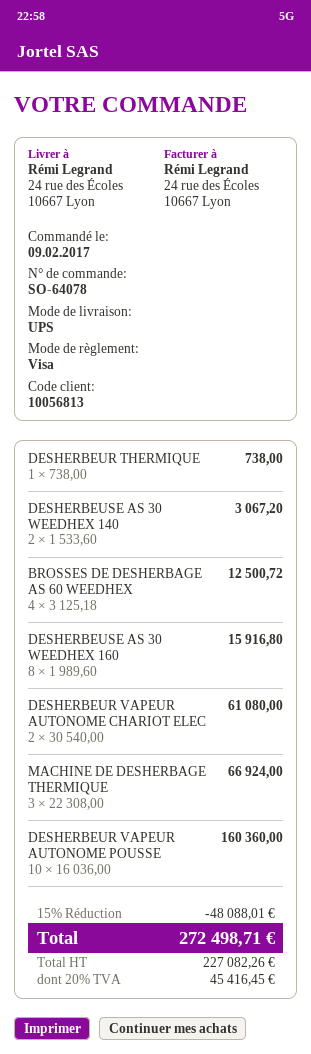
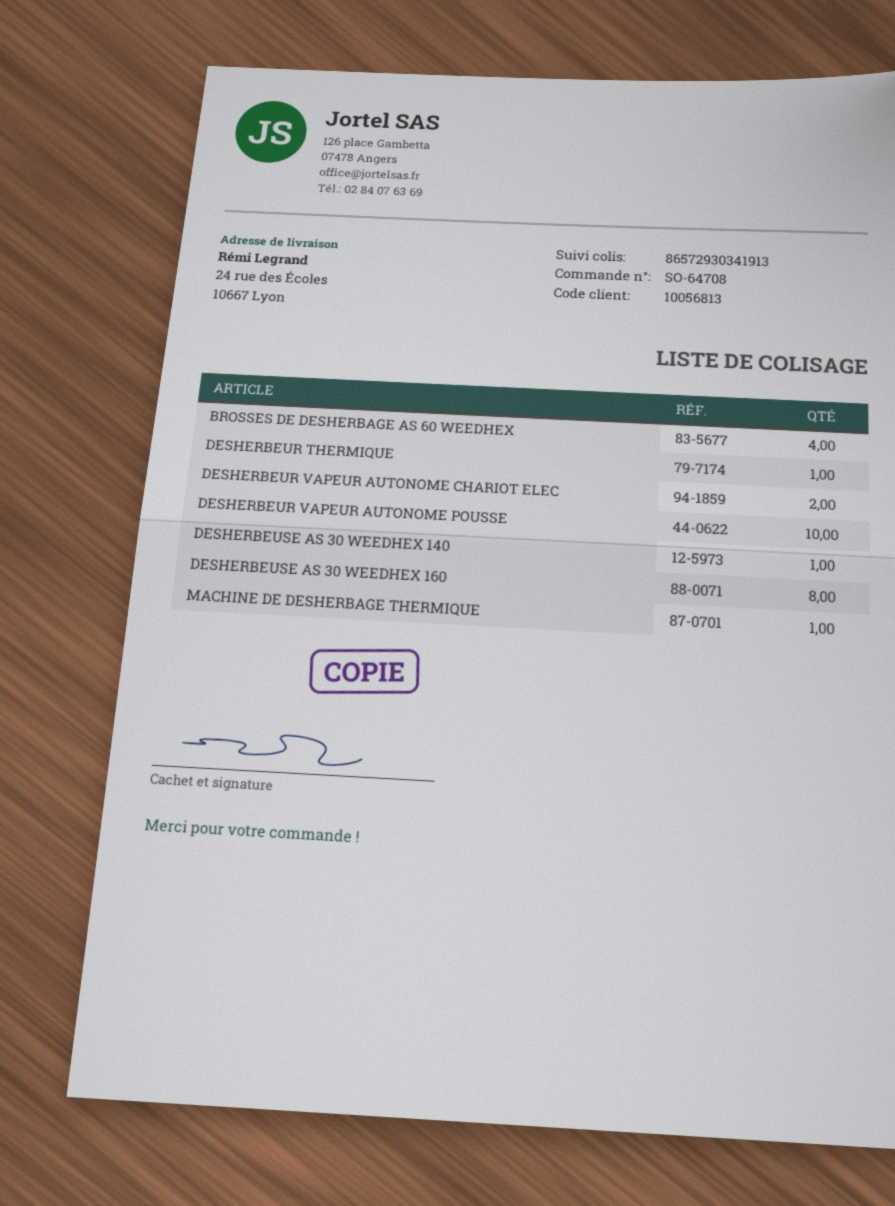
order number: SO-64078 -> SO-64708
DESHERBEUSE AS 30 WEEDHEX 140: 2 -> 1
MACHINE DE DESHERBAGE THERMIQUE: 3 -> 1

